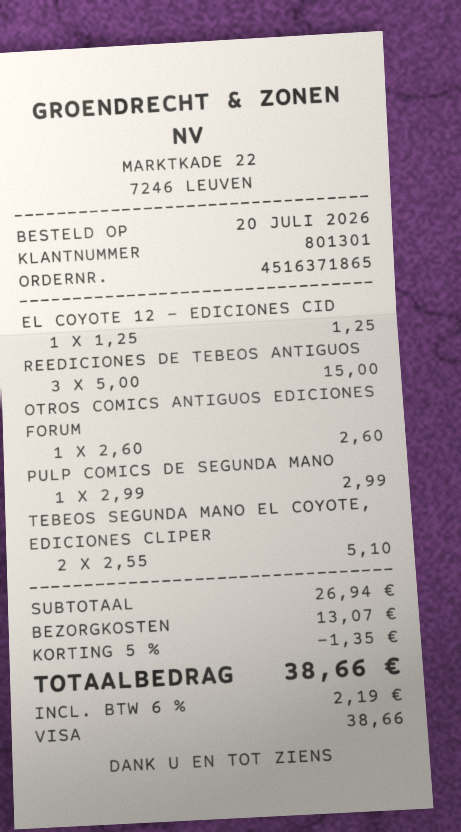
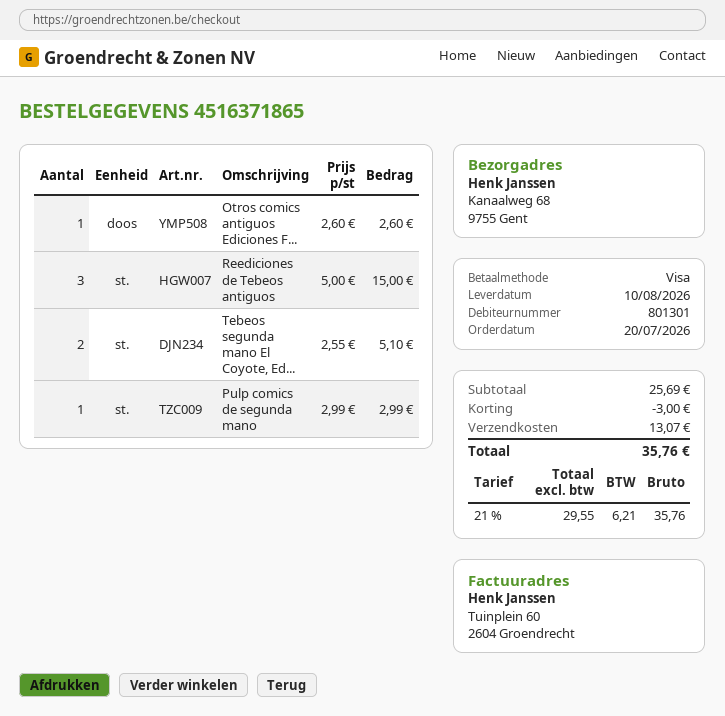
EL COYOTE 12 - EDICIONES CID: 1 x 1.25 = 1.25 -> none
subtotal: 26.94 -> 25.69
discount: 1.35 -> 3.00
tax: 6% = 2.19 -> 21% = 6.21
total: 38.66 -> 35.76

